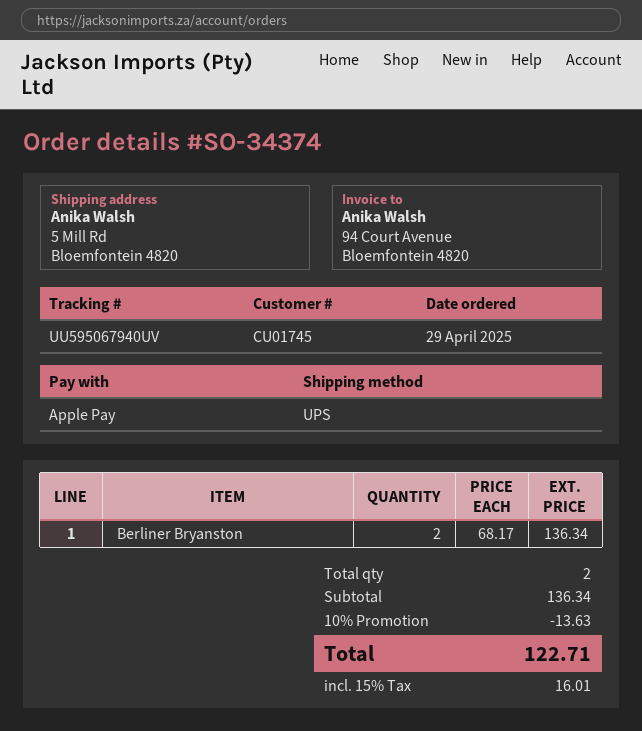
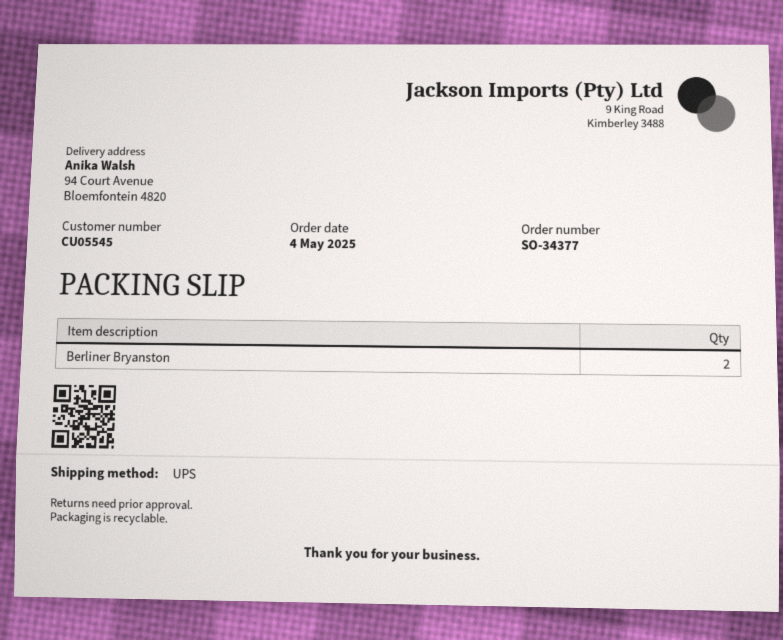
order number: SO-34374 -> SO-34377
order date: 2025-04-29 -> 2025-05-04
customer number: CU01745 -> CU05545
ship to: 5 Mill Rd, Bloemfontein 4820 -> 94 Court Avenue, Bloemfontein 4820

